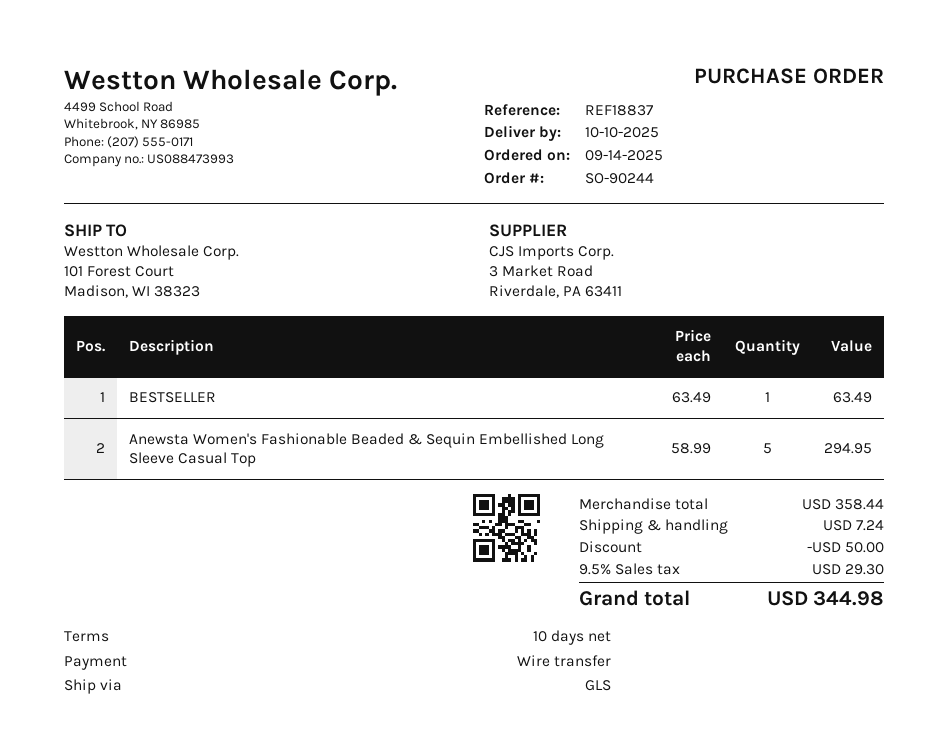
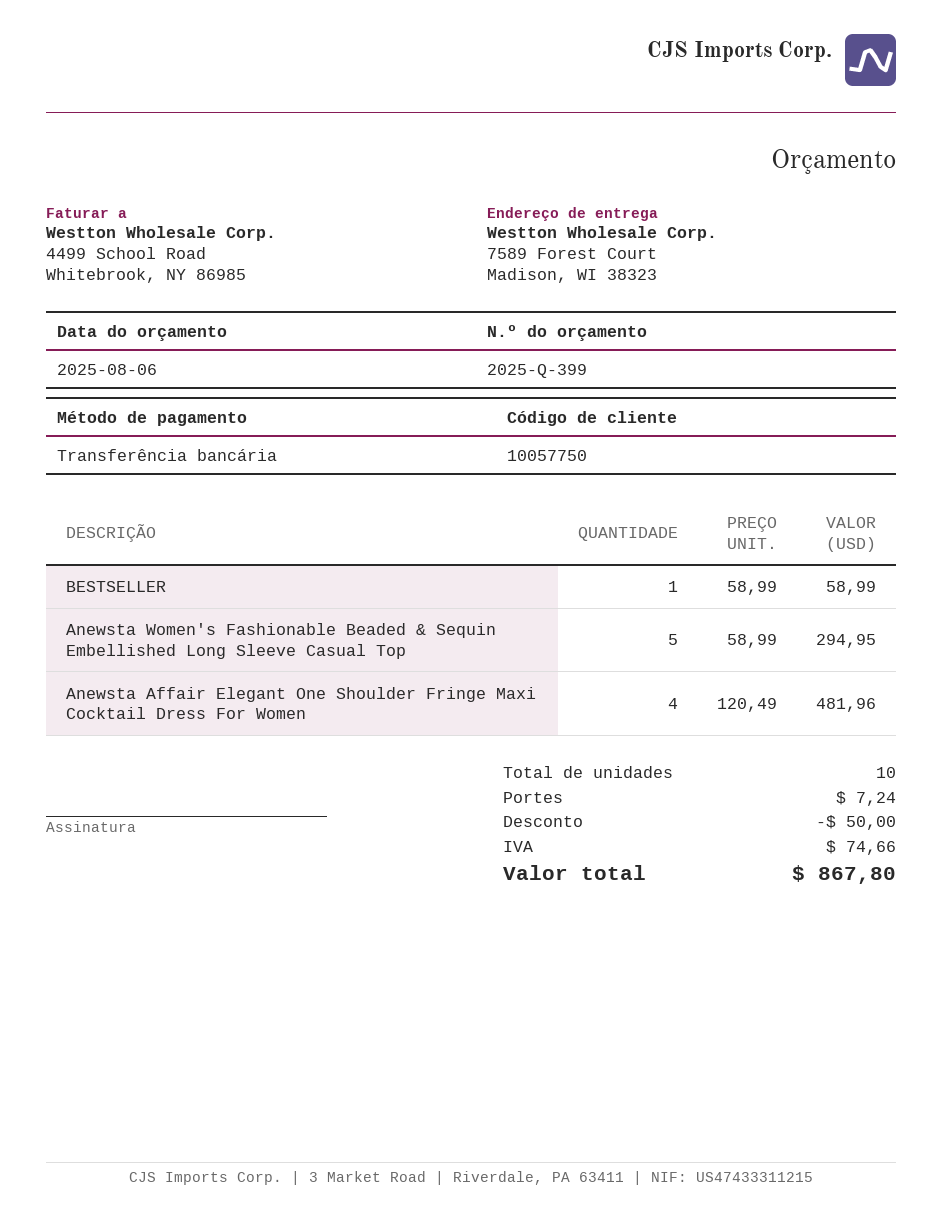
ship to: 101 Forest Court, Madison, WI 38323 -> 7589 Forest Court, Madison, WI 38323
BESTSELLER: 1 x 63.49 = 63.49 -> 1 x 58.99 = 58.99
Anewsta Affair Elegant One Shoulder Fringe Maxi Cocktail Dress For Women: none -> 4 x 120.49 = 481.96
tax: 29.30 -> 74.66
total: 344.98 -> 867.80

